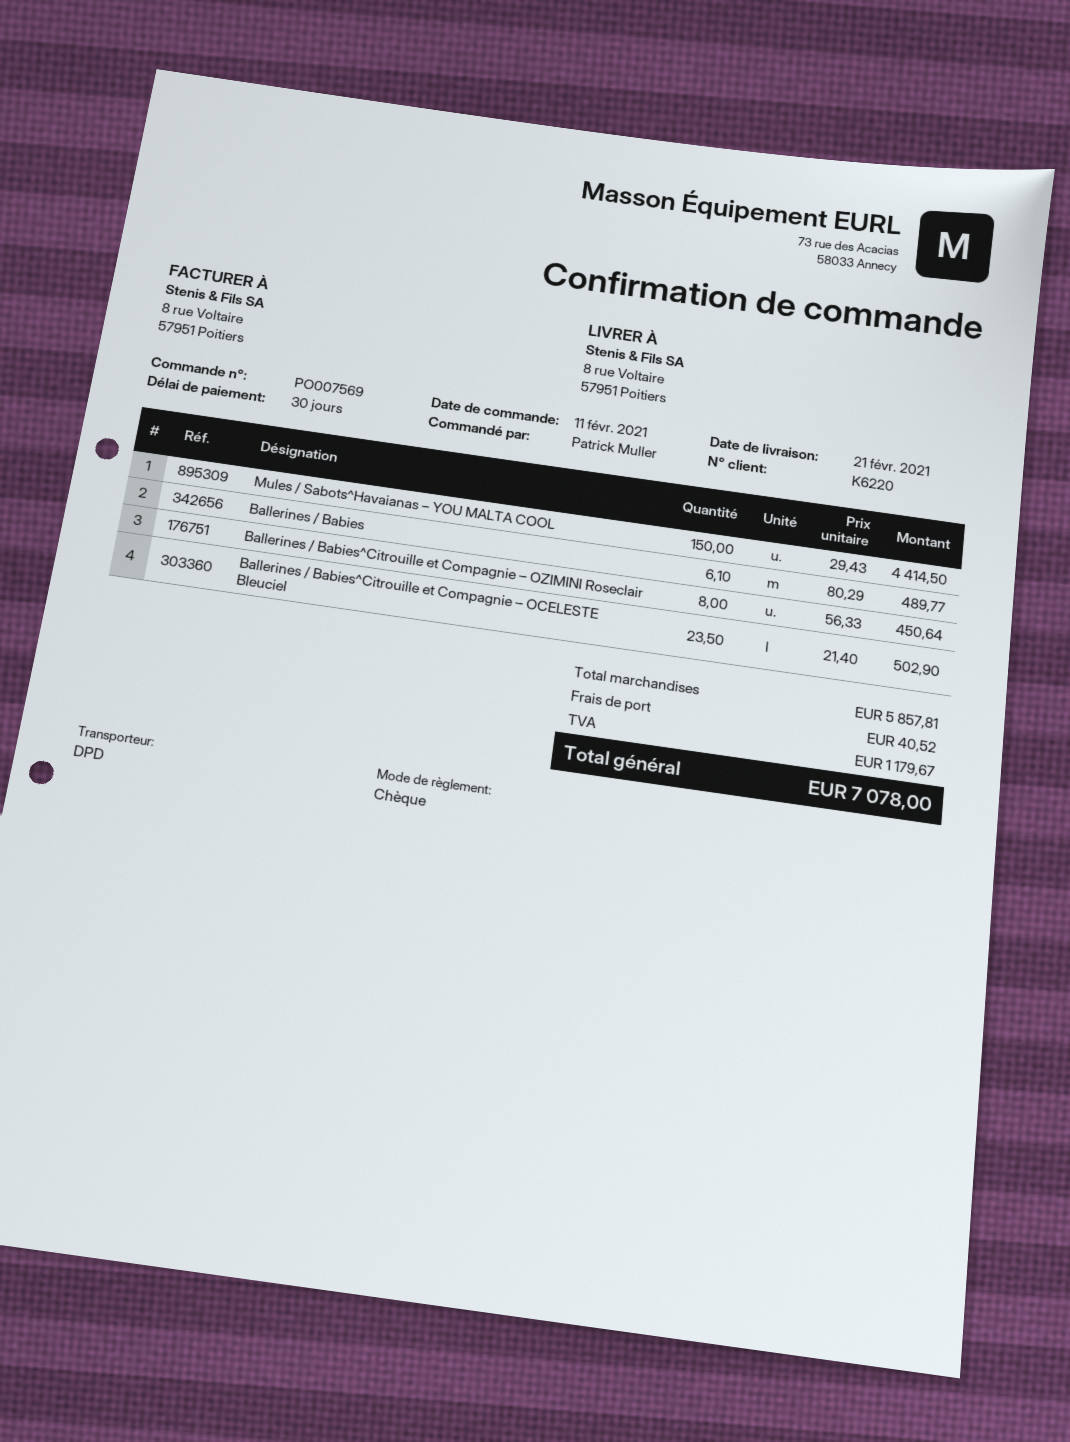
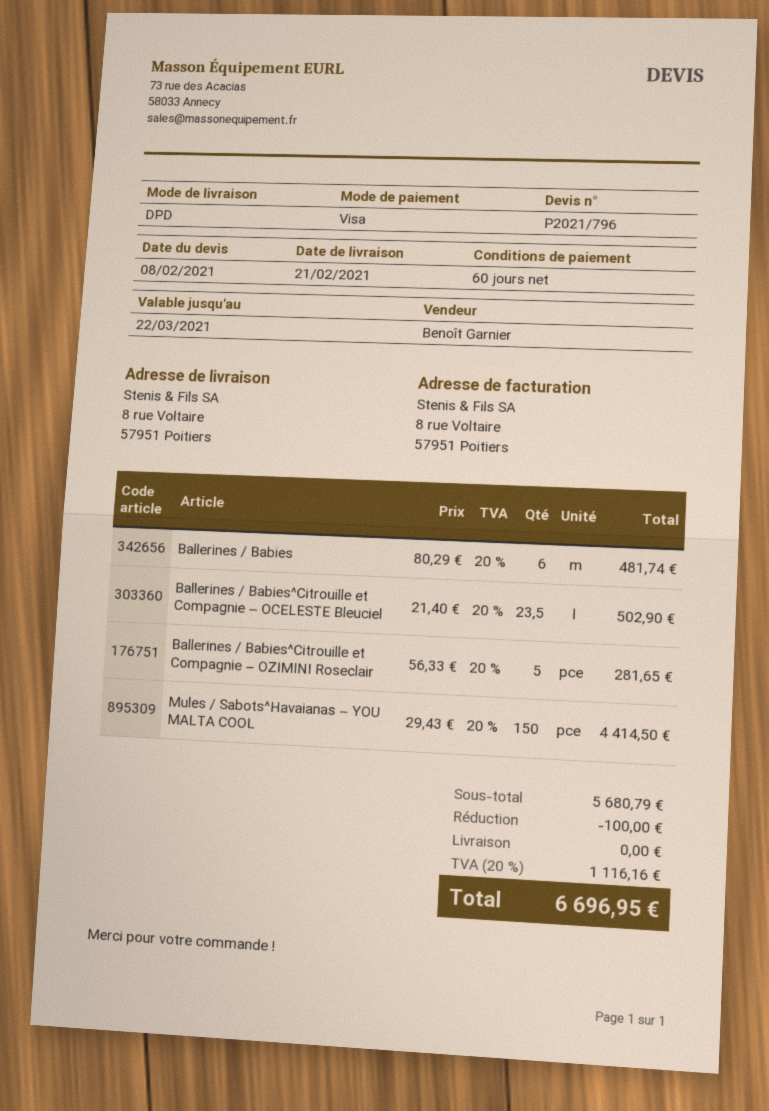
payment terms: 30 days -> 60 days
payment method: cheque -> Visa
Ballerines / Babies: 6.1 x 80.29 = 489.77 -> 6 x 80.29 = 481.74
Ballerines / Babies^Citrouille et Compagnie – OZIMINI Roseclair: 8 x 56.33 = 450.64 -> 5 x 56.33 = 281.65
subtotal: 5857.81 -> 5680.79
discount: none -> 100.00
shipping: 40.52 -> 0.00
tax: 1179.67 -> 1116.16
total: 7078.00 -> 6696.95

